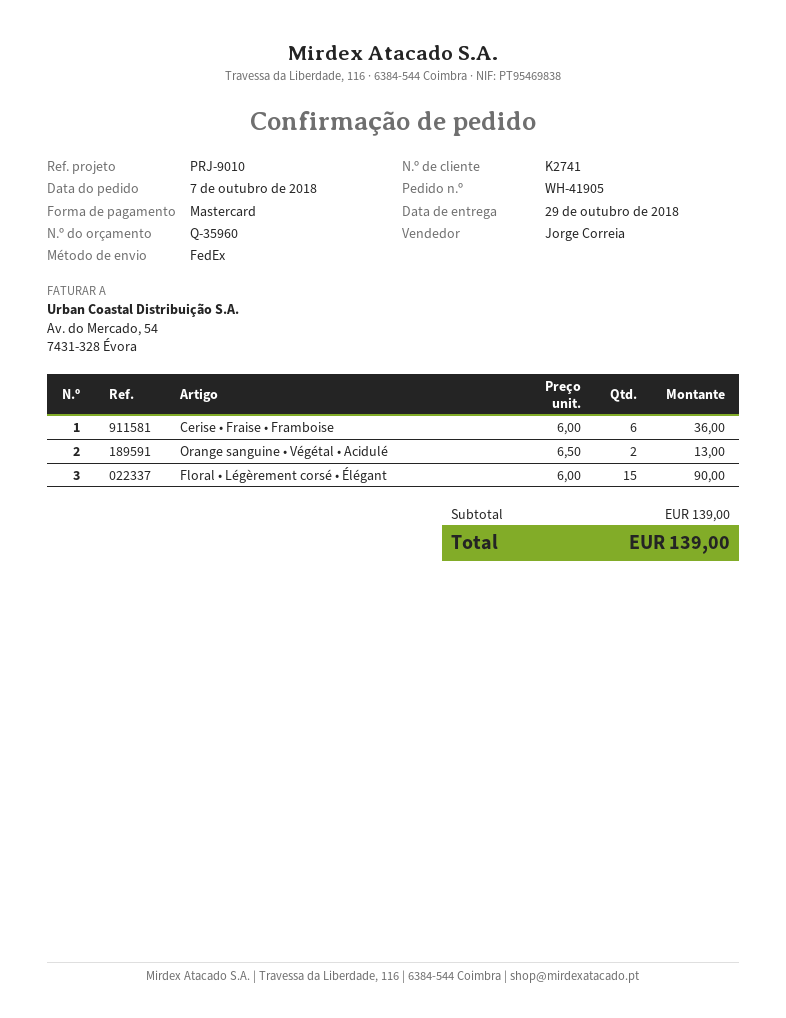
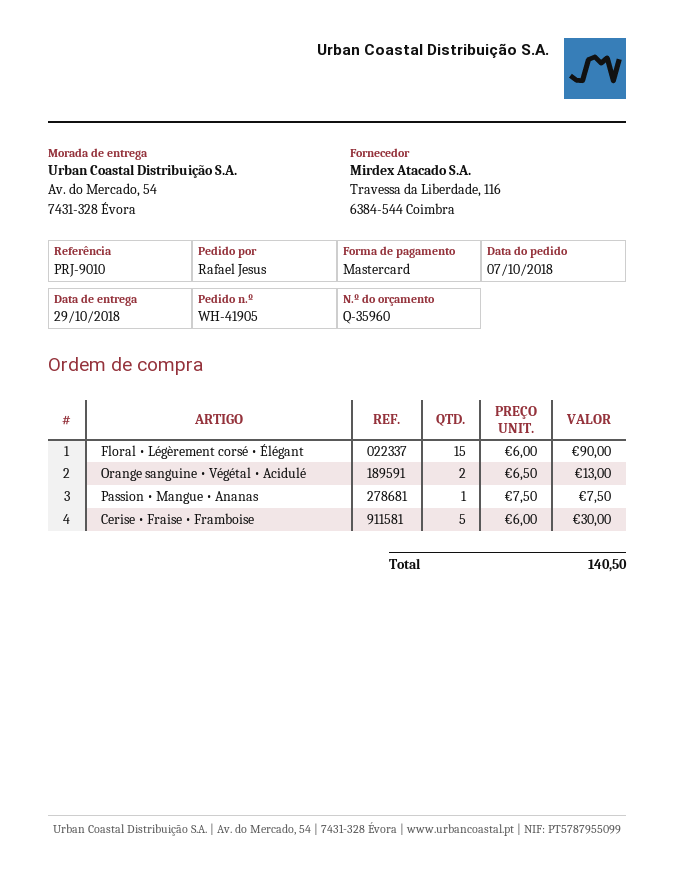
Cerise • Fraise • Framboise: 6 x 6.00 = 36.00 -> 5 x 6.00 = 30.00
Passion • Mangue • Ananas: none -> 1 x 7.50 = 7.50
total: 139.00 -> 140.50

